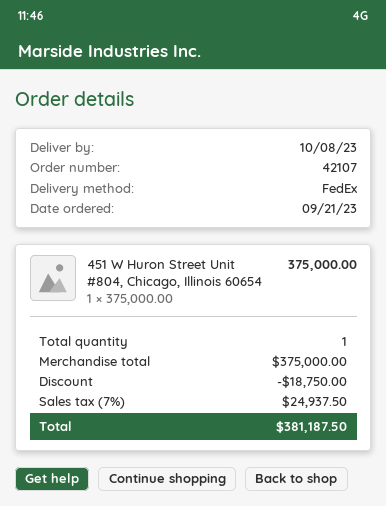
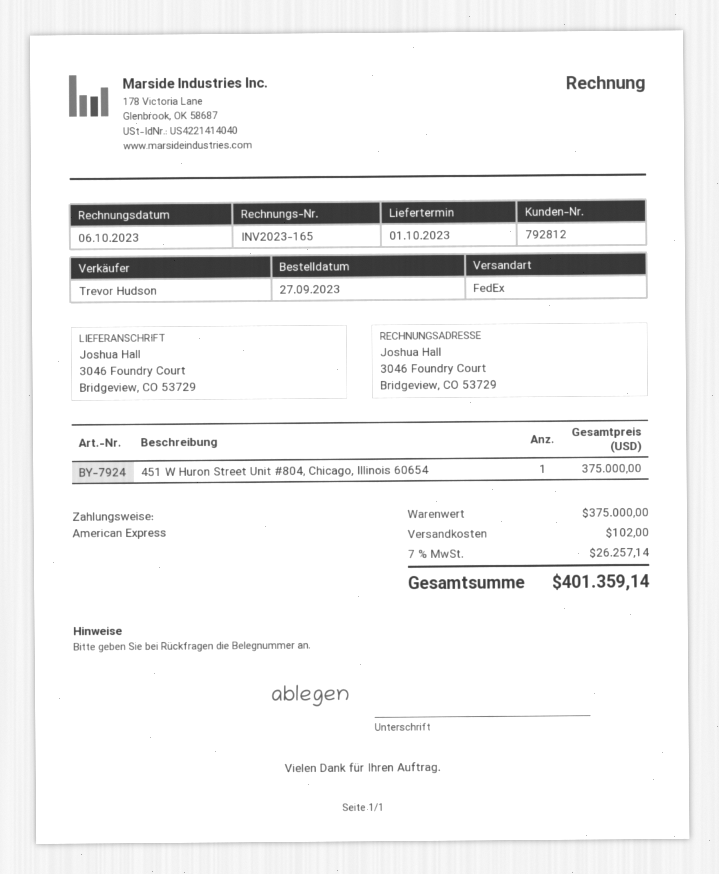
order date: 2023-09-21 -> 2023-09-27
delivery date: 2023-10-08 -> 2023-10-01
discount: 18750.00 -> none
shipping: none -> 102.00
tax: 7% = 24937.50 -> 7% = 26257.14
total: 381187.50 -> 401359.14

